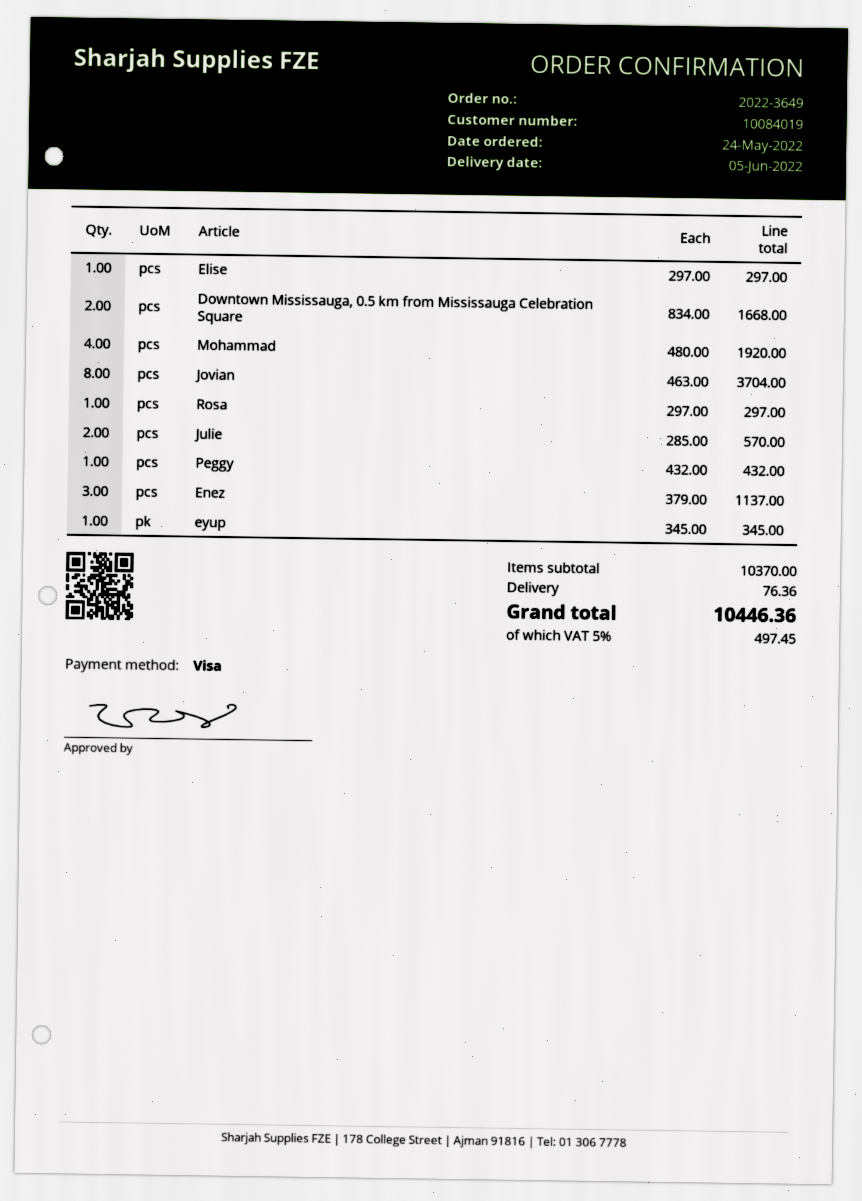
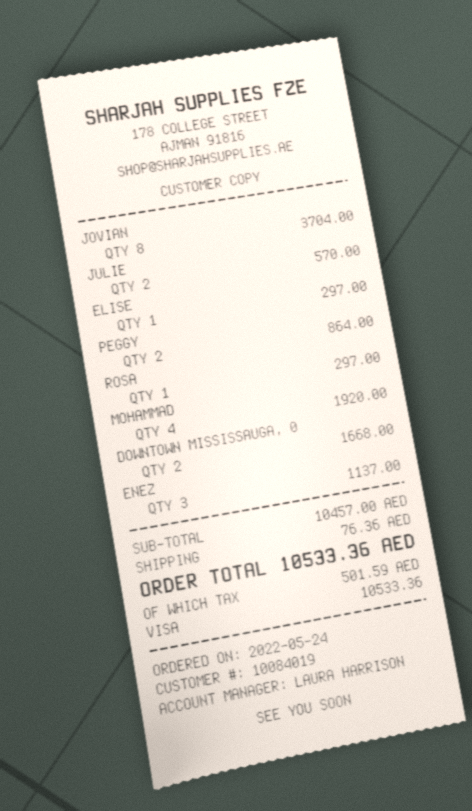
Peggy: 1 for 432.00 -> 2 for 864.00
eyup: 1 for 345.00 -> none
subtotal: 10370.00 -> 10457.00
tax: 497.45 -> 501.59
total: 10446.36 -> 10533.36

